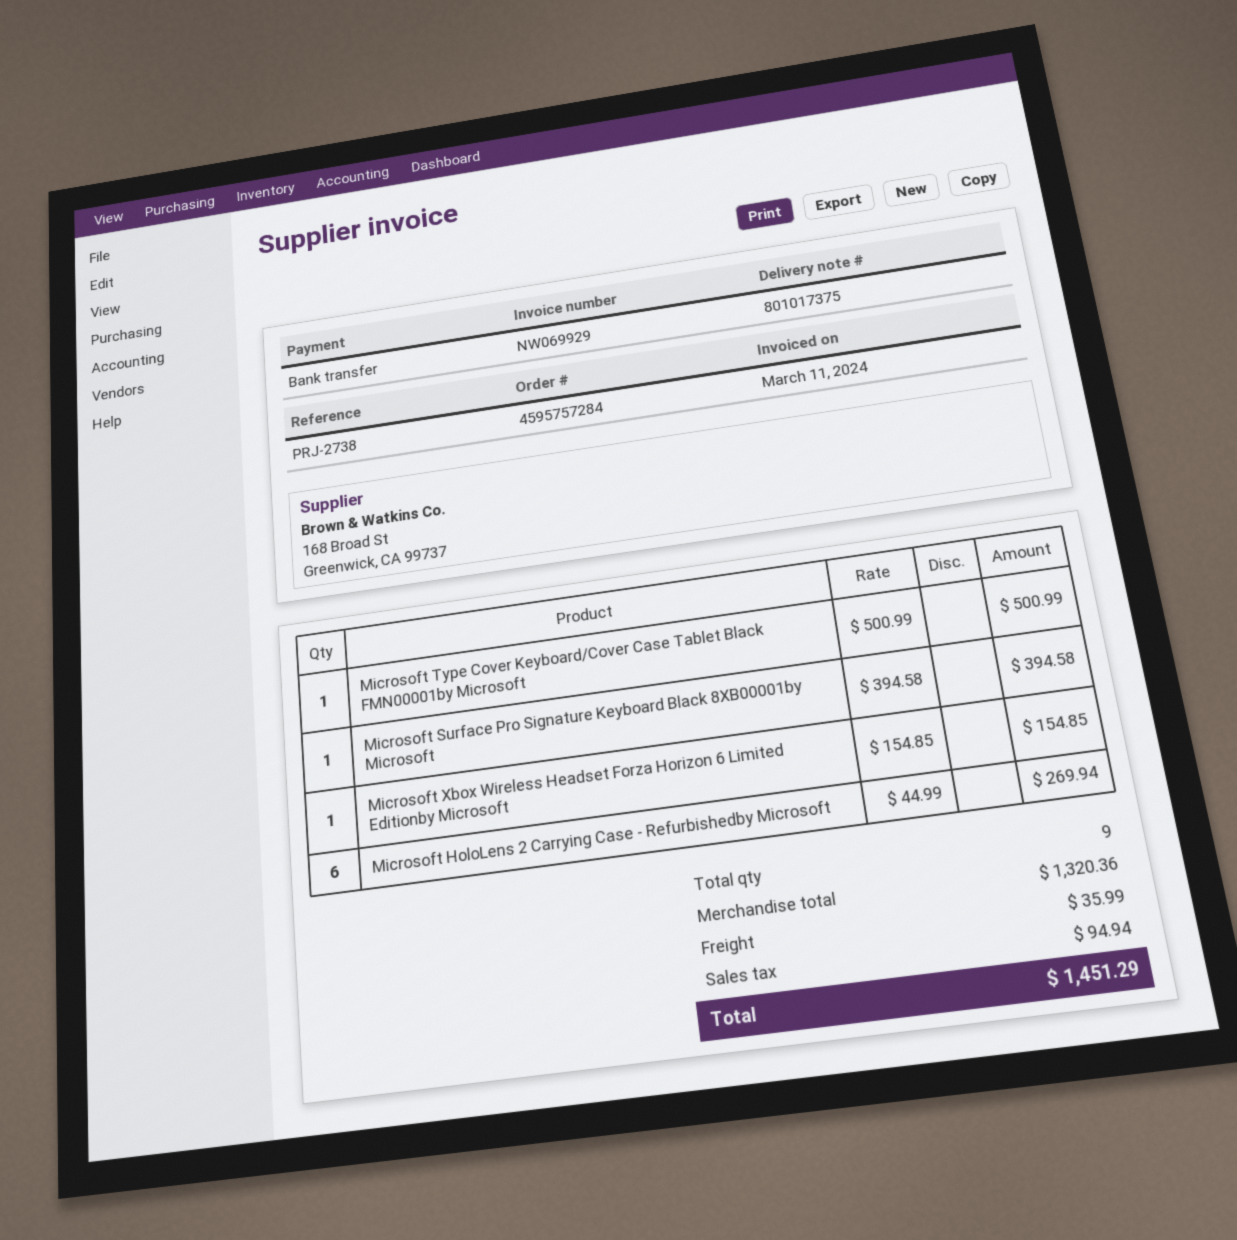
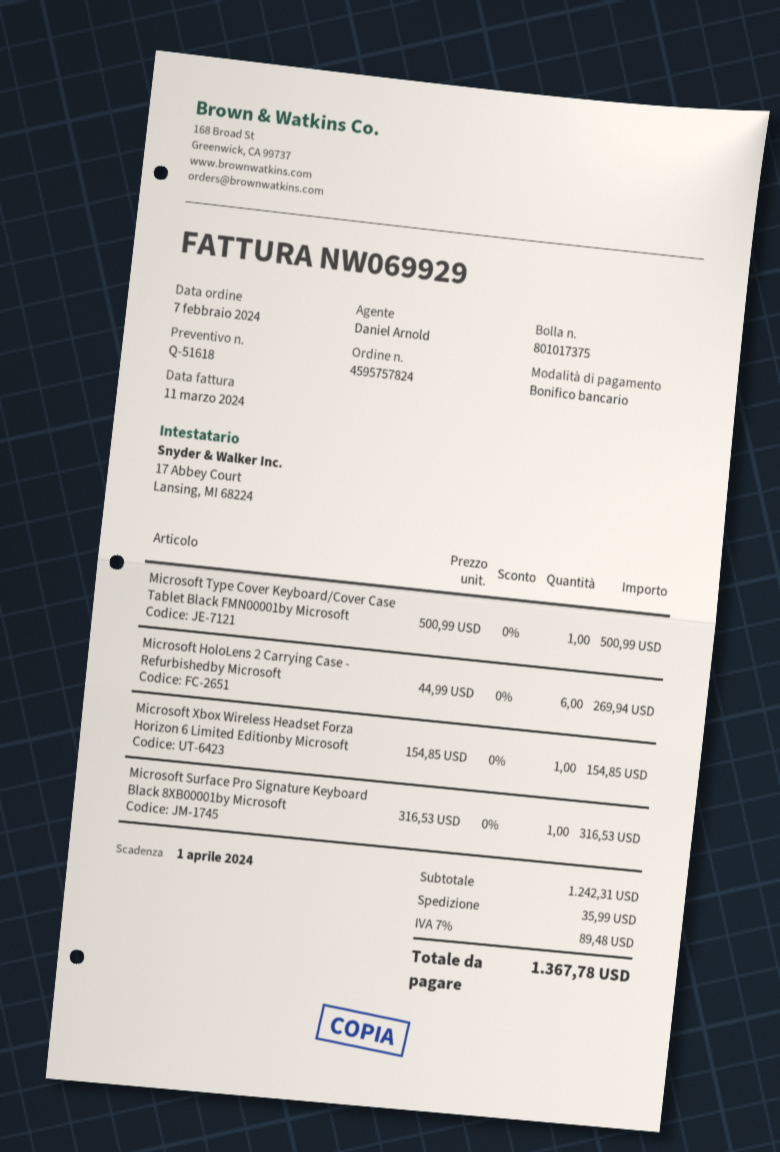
order number: 4595757284 -> 4595757824
Microsoft Surface Pro Signature Keyboard Black 8XB00001by Microsoft: 1 x 394.58 = 394.58 -> 1 x 316.53 = 316.53
subtotal: 1320.36 -> 1242.31
tax: 94.94 -> 89.48
total: 1451.29 -> 1367.78

